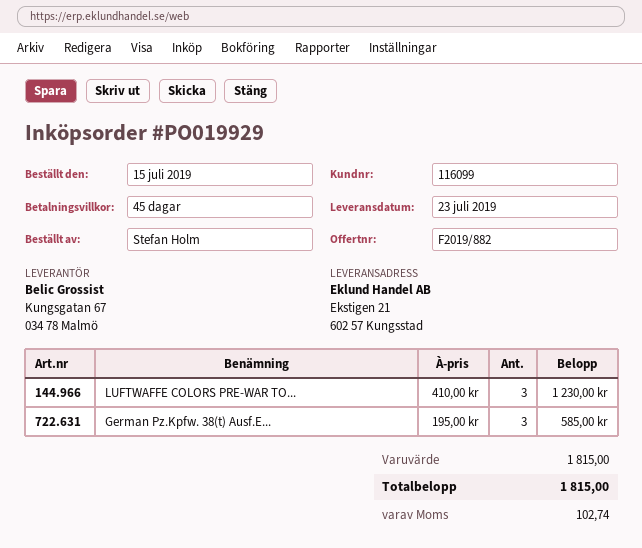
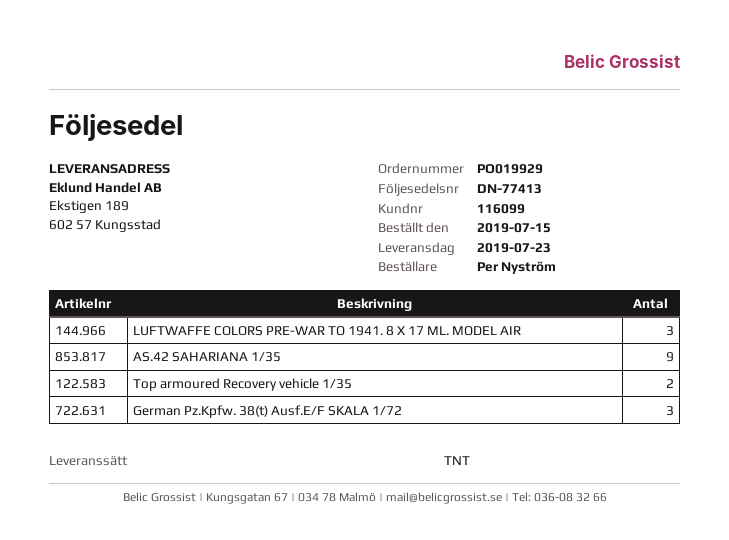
ordered by: Stefan Holm -> Per Nyström
ship to: Ekstigen 21, 602 57 Kungsstad -> Ekstigen 189, 602 57 Kungsstad
AS.42 SAHARIANA 1/35: none -> 9
Top armoured Recovery vehicle 1/35: none -> 2

